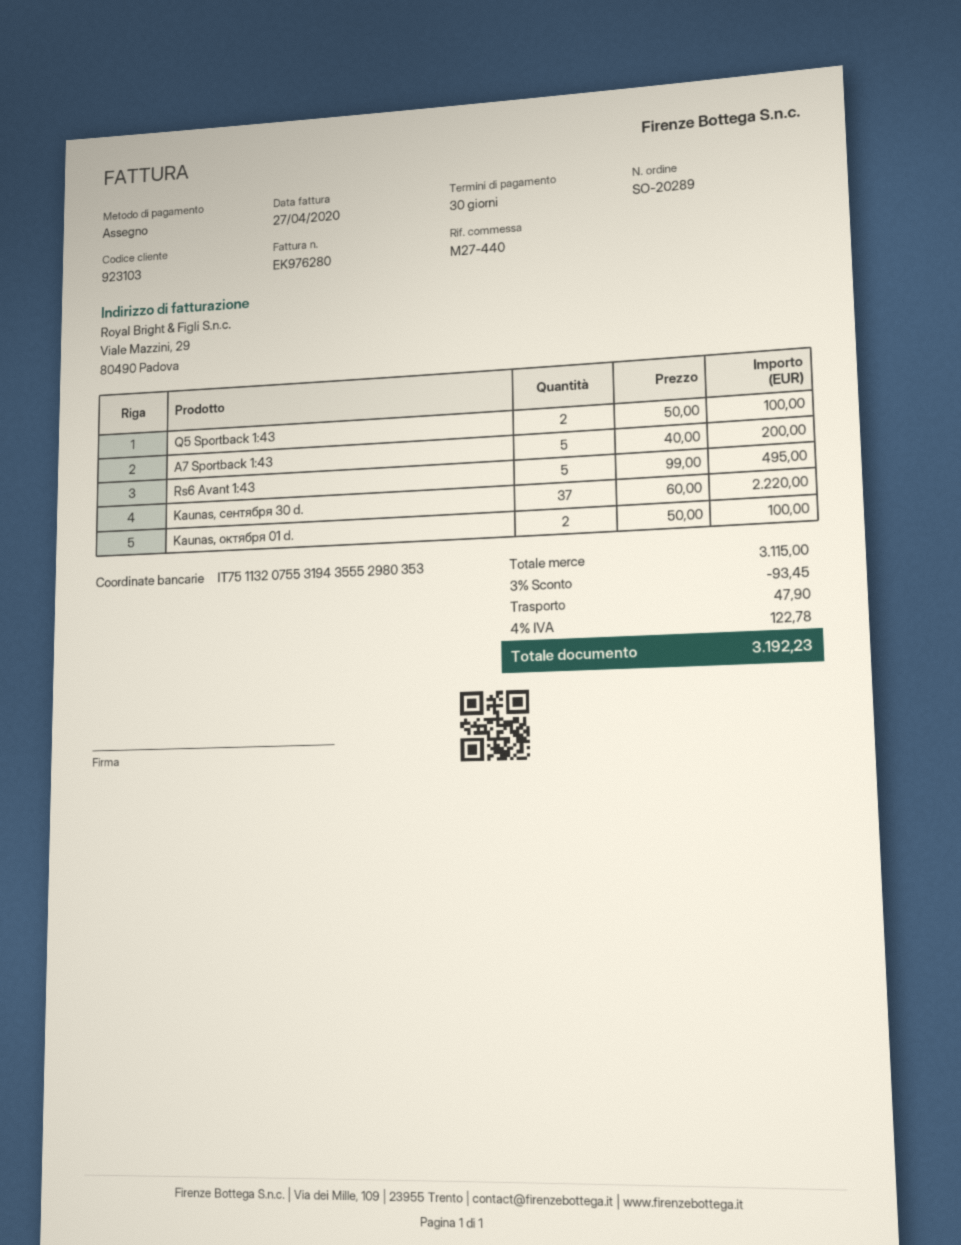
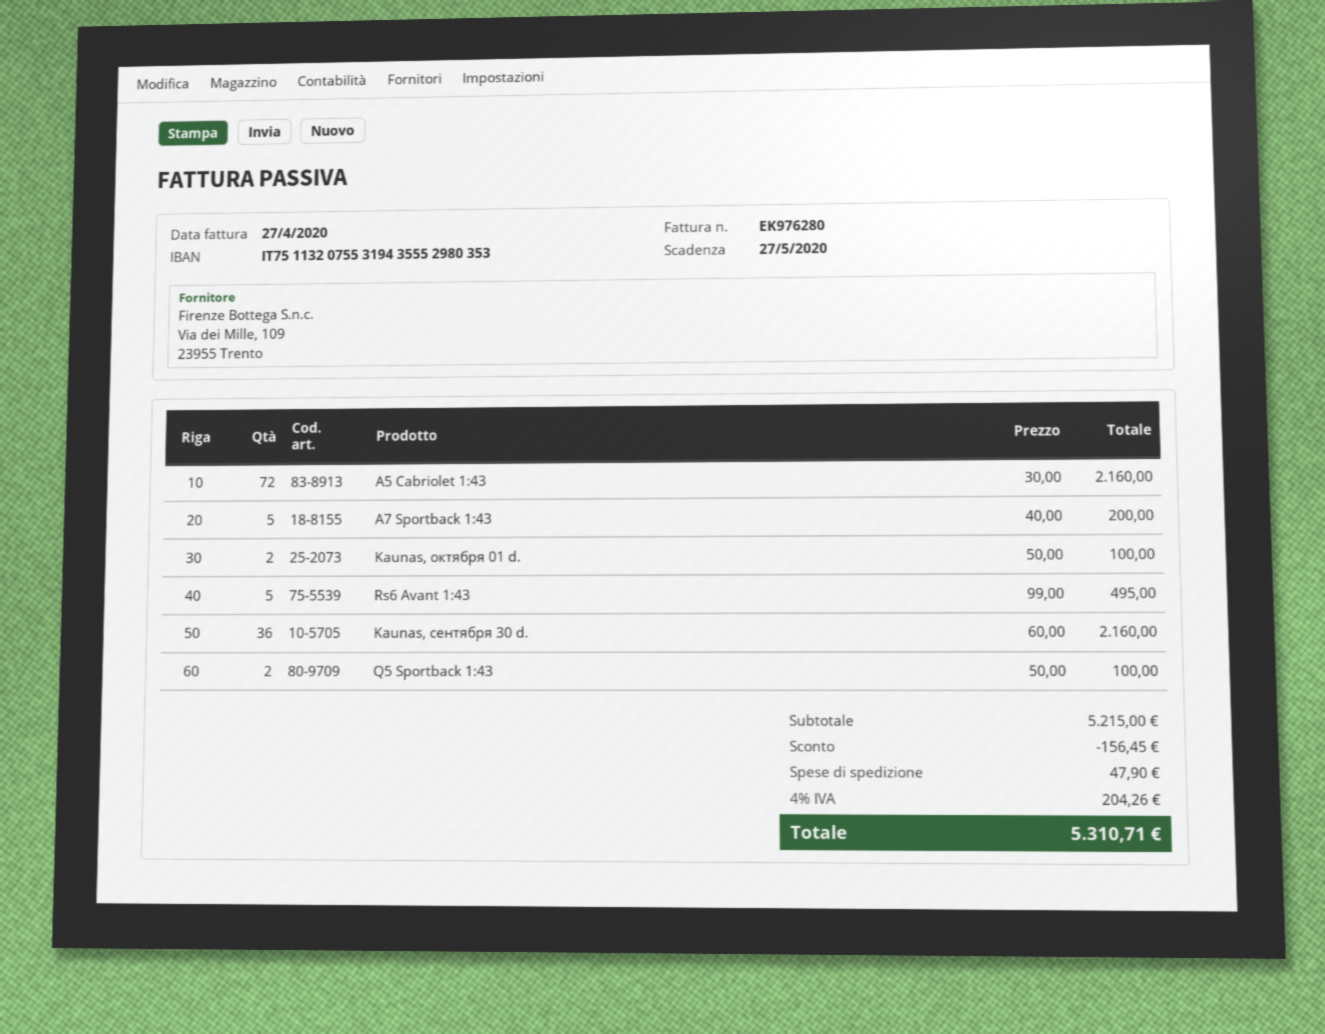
Kaunas, сентября 30 d.: 37 x 60.00 = 2220.00 -> 36 x 60.00 = 2160.00
A5 Cabriolet 1:43: none -> 72 x 30.00 = 2160.00
subtotal: 3115.00 -> 5215.00
discount: 93.45 -> 156.45
tax: 4% = 122.78 -> 4% = 204.26
total: 3192.23 -> 5310.71

